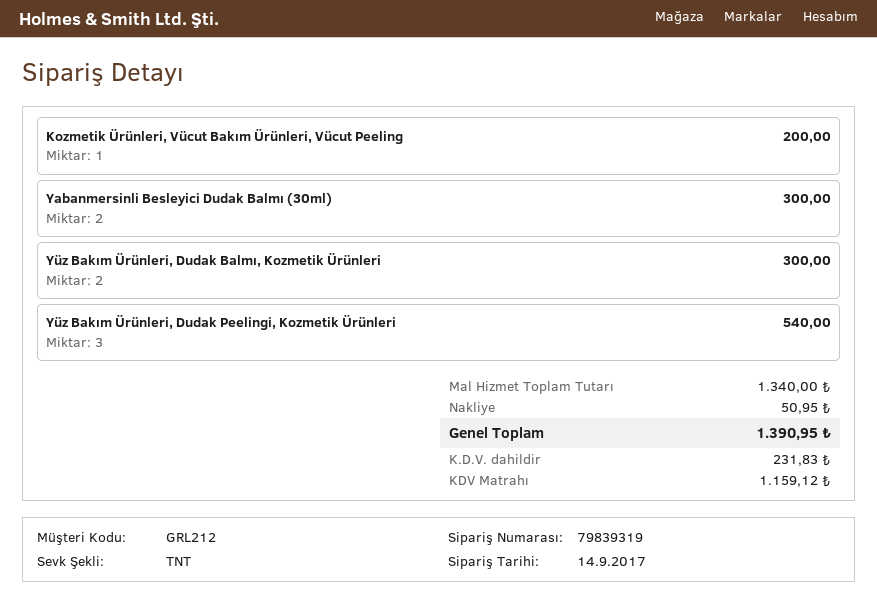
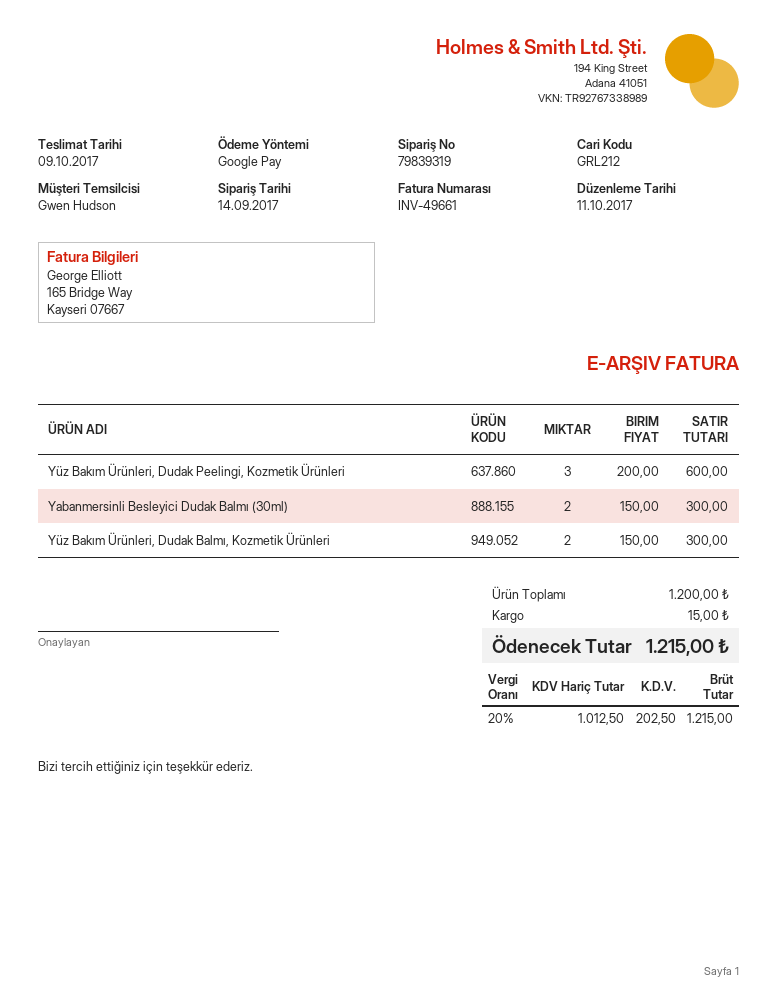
Kozmetik Ürünleri, Vücut Bakım Ürünleri, Vücut Peeling: 1 for 200.00 -> none
Yüz Bakım Ürünleri, Dudak Peelingi, Kozmetik Ürünleri: 3 for 540.00 -> 3 for 600.00
subtotal: 1340.00 -> 1200.00
shipping: 50.95 -> 15.00
net: 1159.12 -> 1012.50
tax: 231.83 -> 202.50
total: 1390.95 -> 1215.00

